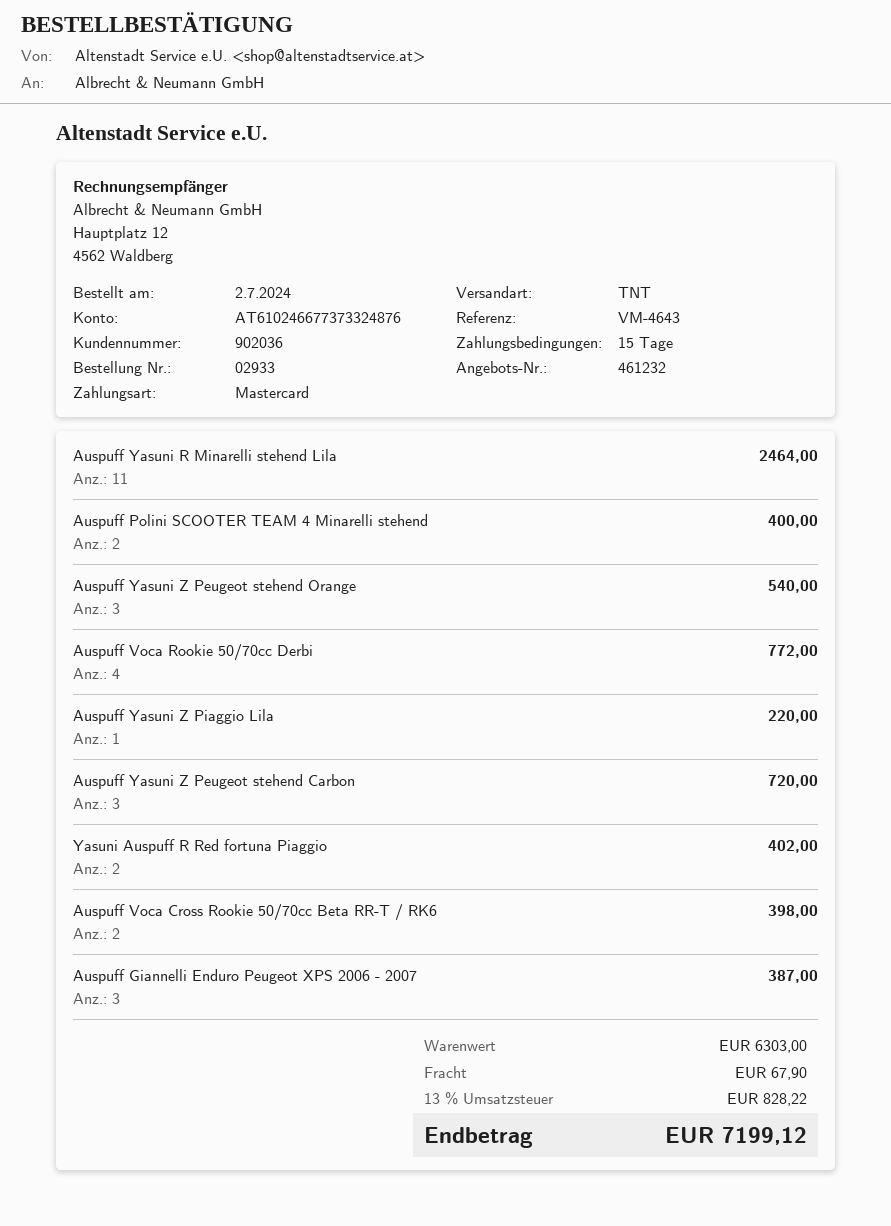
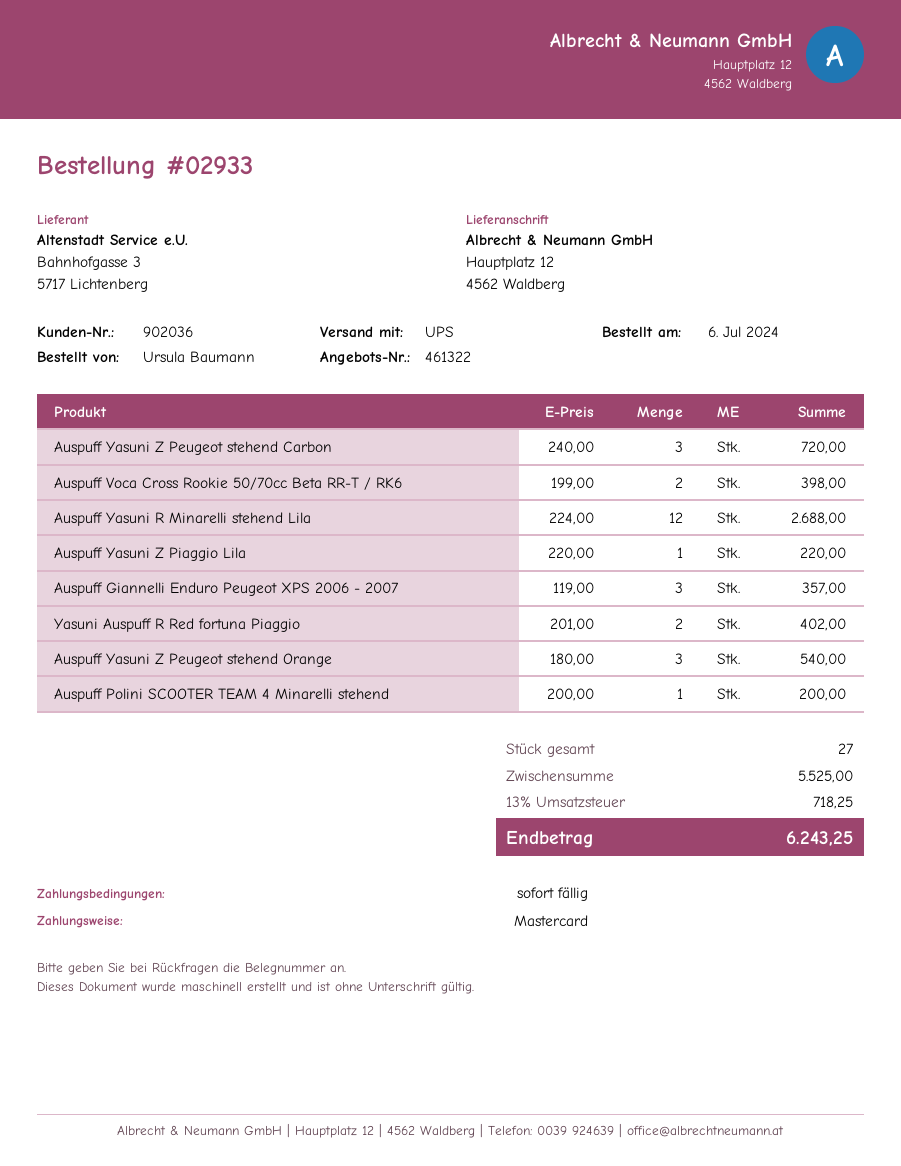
quote number: 461232 -> 461322
order date: 2024-07-02 -> 2024-07-06
payment terms: 15 days -> on receipt
shipping method: TNT -> UPS
Auspuff Yasuni R Minarelli stehend Lila: 11 for 2464.00 -> 12 for 2688.00
Auspuff Polini SCOOTER TEAM 4 Minarelli stehend: 2 for 400.00 -> 1 for 200.00
Auspuff Voca Rookie 50/70cc Derbi: 4 for 772.00 -> none
Auspuff Giannelli Enduro Peugeot XPS 2006 - 2007: 3 for 387.00 -> 3 for 357.00
subtotal: 6303.00 -> 5525.00
shipping: 67.90 -> none
tax: 13% = 828.22 -> 13% = 718.25
total: 7199.12 -> 6243.25

